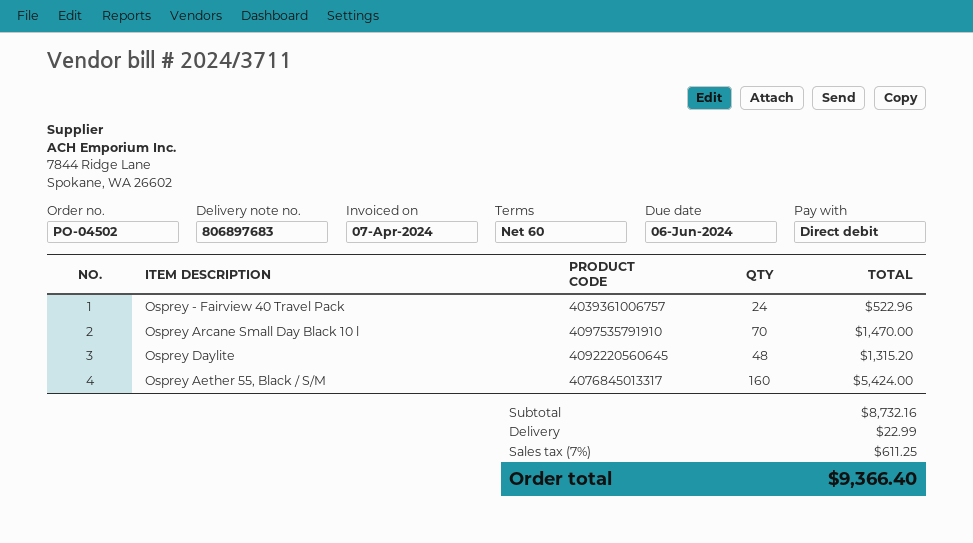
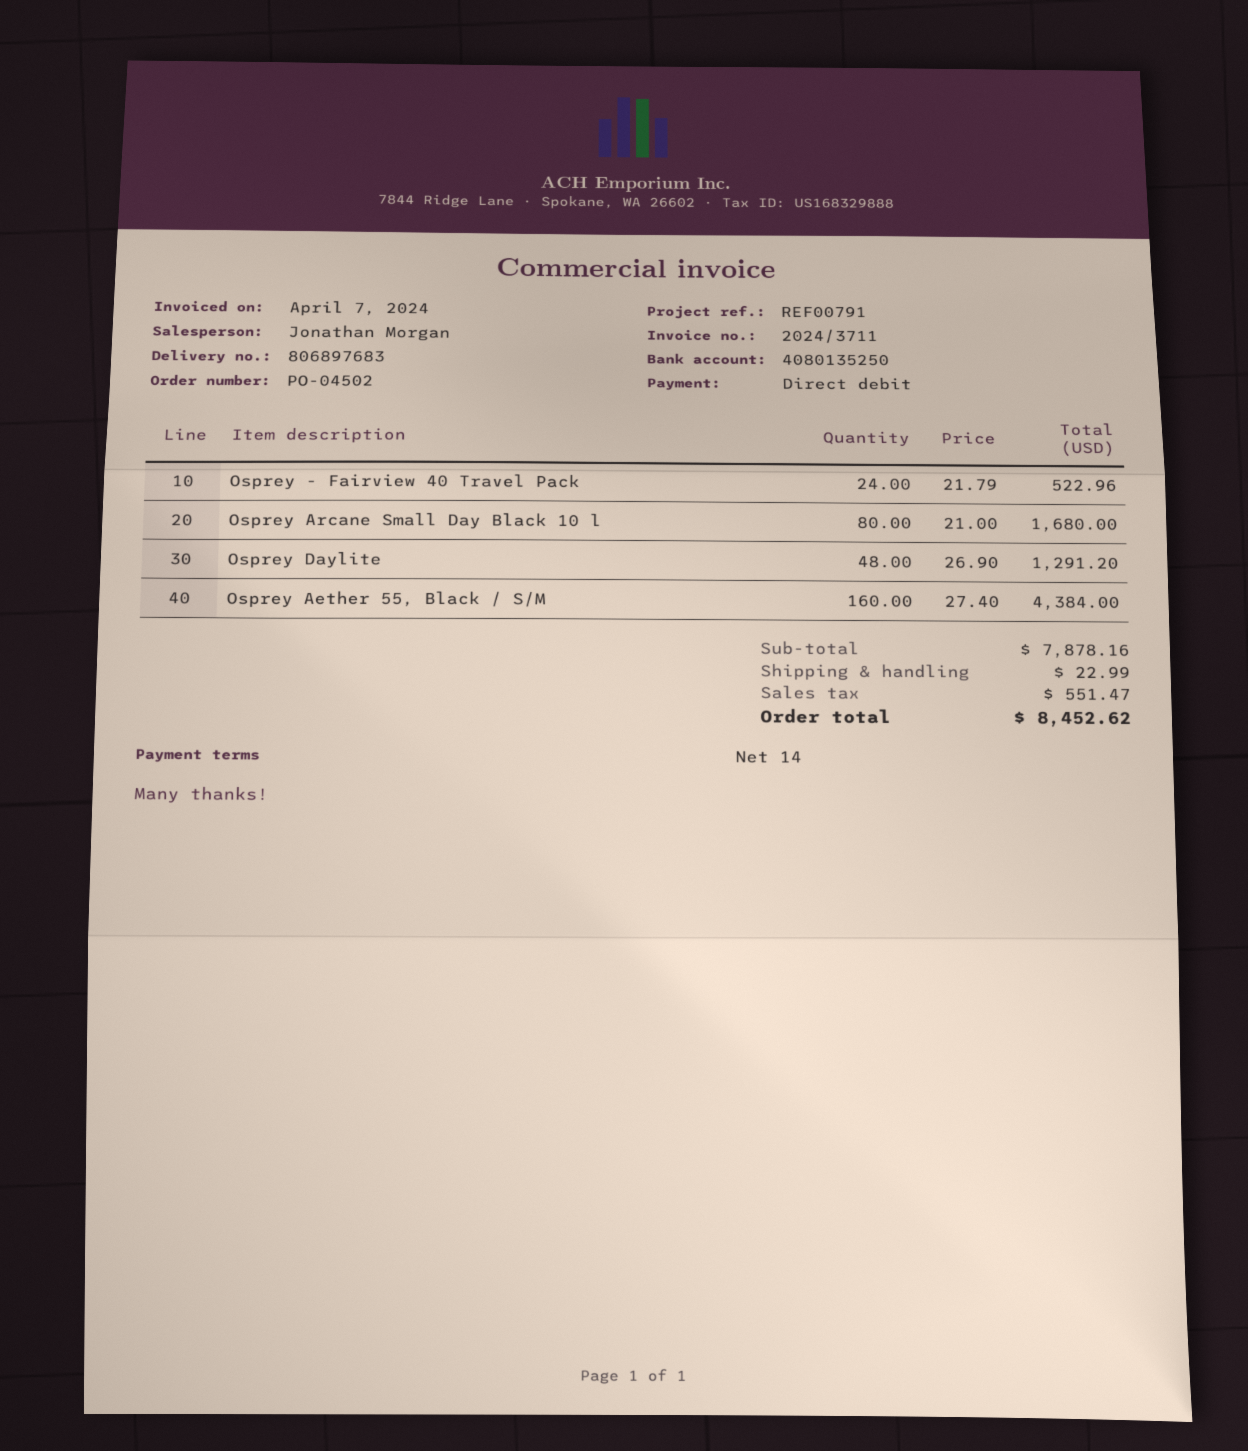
payment terms: 60 days -> 14 days
Osprey Arcane Small Day Black 10 l: 70 for 1470.00 -> 80 for 1680.00
Osprey Daylite: 48 for 1315.20 -> 48 for 1291.20
Osprey Aether 55, Black / S/M: 160 for 5424.00 -> 160 for 4384.00
subtotal: 8732.16 -> 7878.16
tax: 611.25 -> 551.47
total: 9366.40 -> 8452.62

